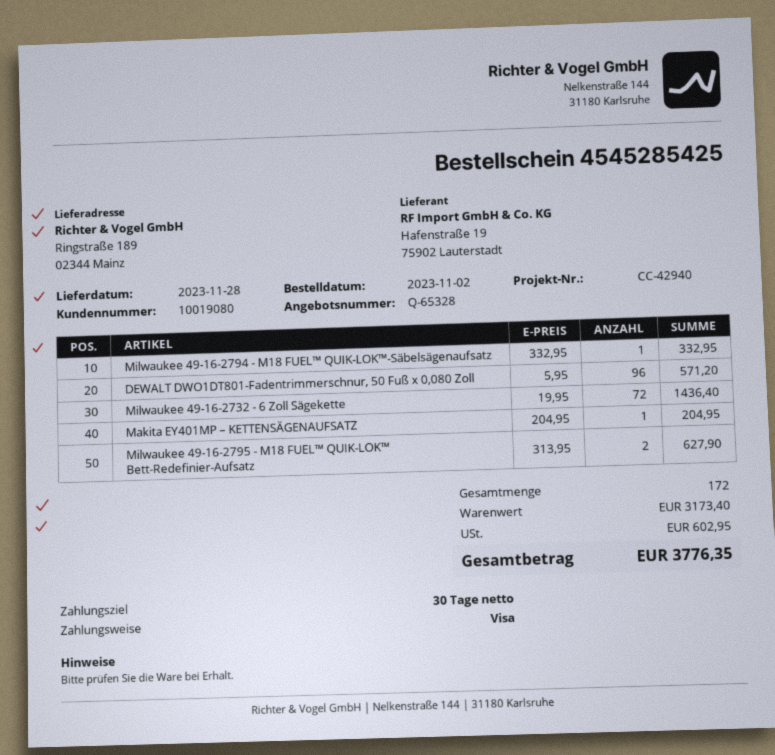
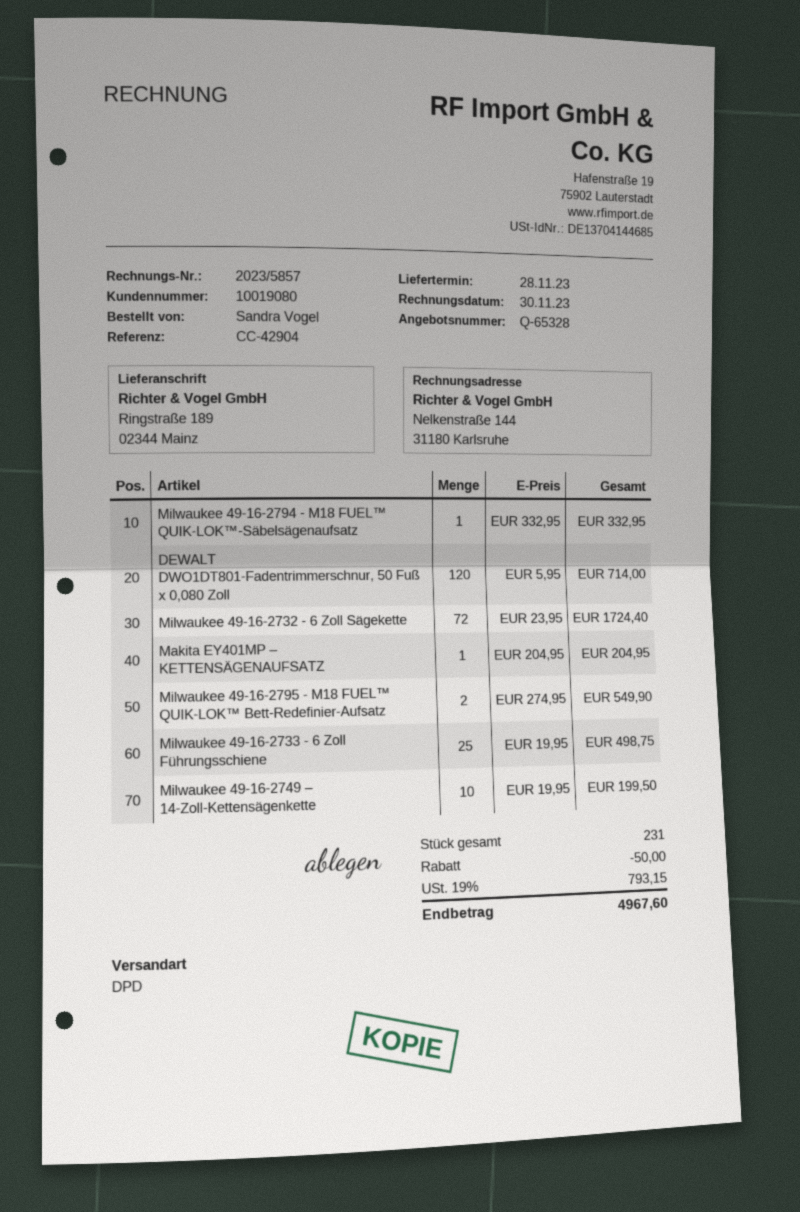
reference: CC-42940 -> CC-42904
DEWALT DWO1DT801-Fadentrimmerschnur, 50 Fuß x 0,080 Zoll: 96 x 5.95 = 571.20 -> 120 x 5.95 = 714.00
Milwaukee 49-16-2732 - 6 Zoll Sägekette: 72 x 19.95 = 1436.40 -> 72 x 23.95 = 1724.40
Milwaukee 49-16-2795 - M18 FUEL™ QUIK-LOK™ Bett-Redefinier-Aufsatz: 2 x 313.95 = 627.90 -> 2 x 274.95 = 549.90
Milwaukee 49-16-2733 - 6 Zoll Führungsschiene: none -> 25 x 19.95 = 498.75
Milwaukee 49-16-2749 – 14-Zoll-Kettensägenkette: none -> 10 x 19.95 = 199.50
total quantity: 172 -> 231
discount: none -> 50.00
tax: 602.95 -> 793.15
total: 3776.35 -> 4967.60

